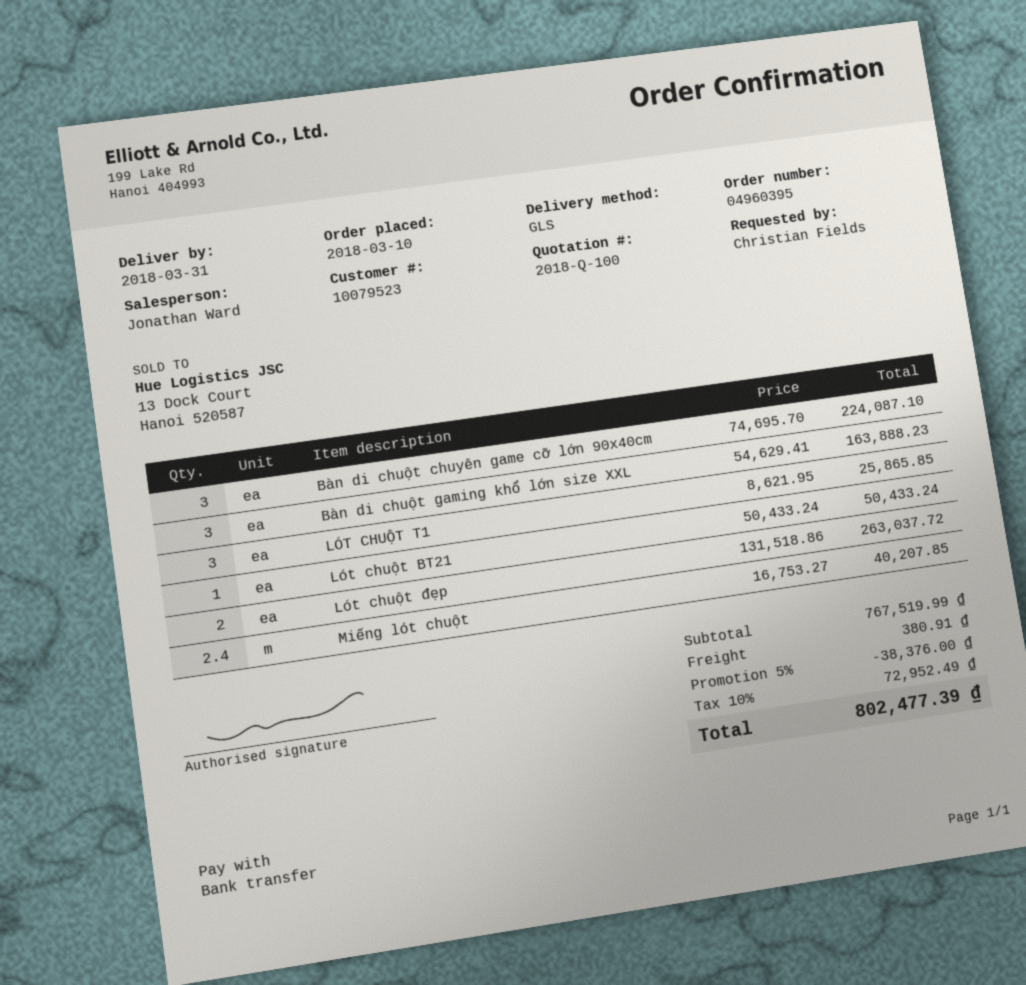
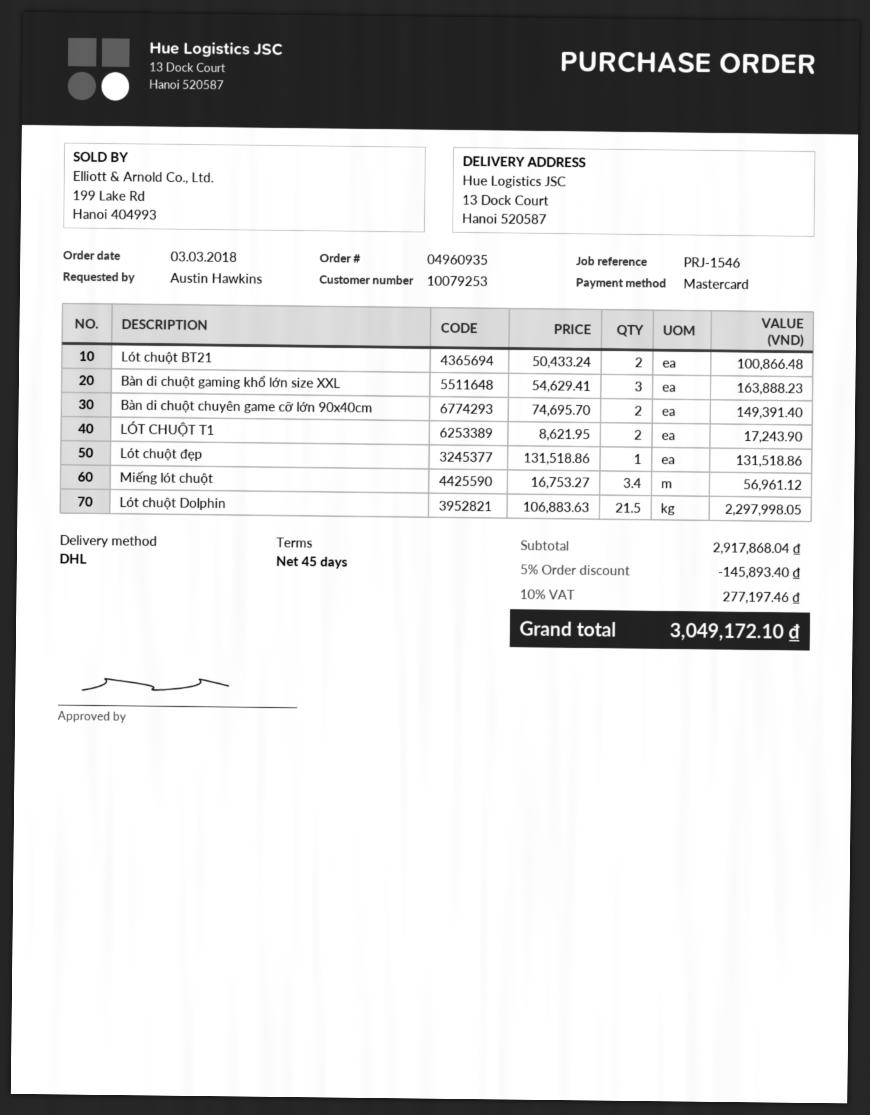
order number: 04960395 -> 04960935
order date: 2018-03-10 -> 2018-03-03
customer number: 10079523 -> 10079253
ordered by: Christian Fields -> Austin Hawkins
payment method: bank transfer -> Mastercard
shipping method: GLS -> DHL
Bàn di chuột chuyên game cỡ lớn 90x40cm: 3 x 74695.70 = 224087.10 -> 2 x 74695.70 = 149391.40
LÓT CHUỘT T1: 3 x 8621.95 = 25865.85 -> 2 x 8621.95 = 17243.90
Lót chuột BT21: 1 x 50433.24 = 50433.24 -> 2 x 50433.24 = 100866.48
Lót chuột đẹp: 2 x 131518.86 = 263037.72 -> 1 x 131518.86 = 131518.86
Miếng lót chuột: 2.4 x 16753.27 = 40207.85 -> 3.4 x 16753.27 = 56961.12
Lót chuột Dolphin: none -> 21.5 x 106883.63 = 2297998.05
subtotal: 767519.99 -> 2917868.04
discount: 5% = 38376.00 -> 5% = 145893.40
shipping: 380.91 -> none
tax: 10% = 72952.49 -> 10% = 277197.46
total: 802477.39 -> 3049172.10

